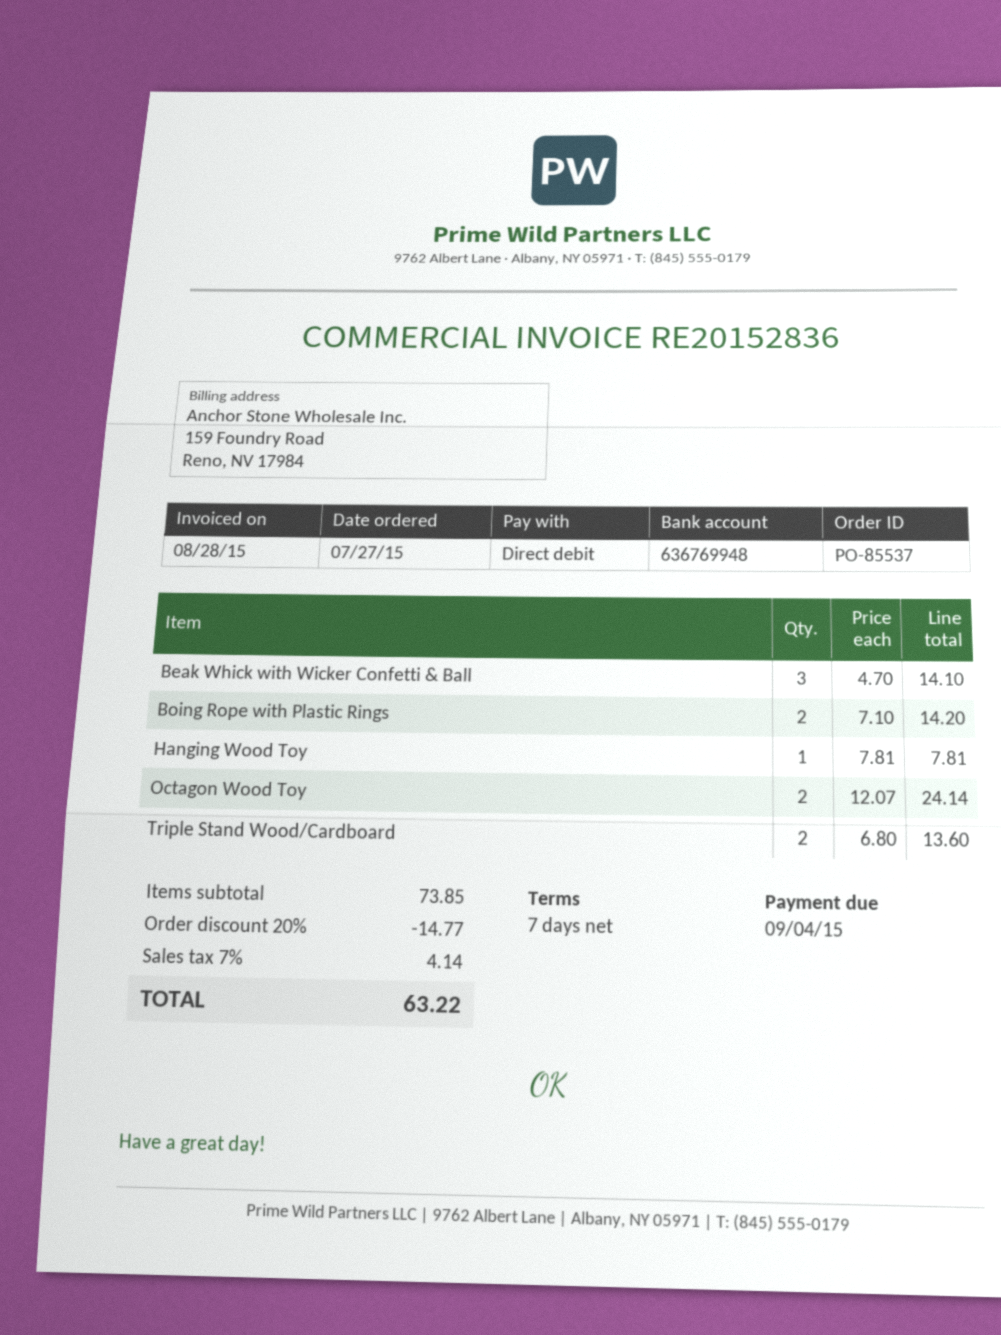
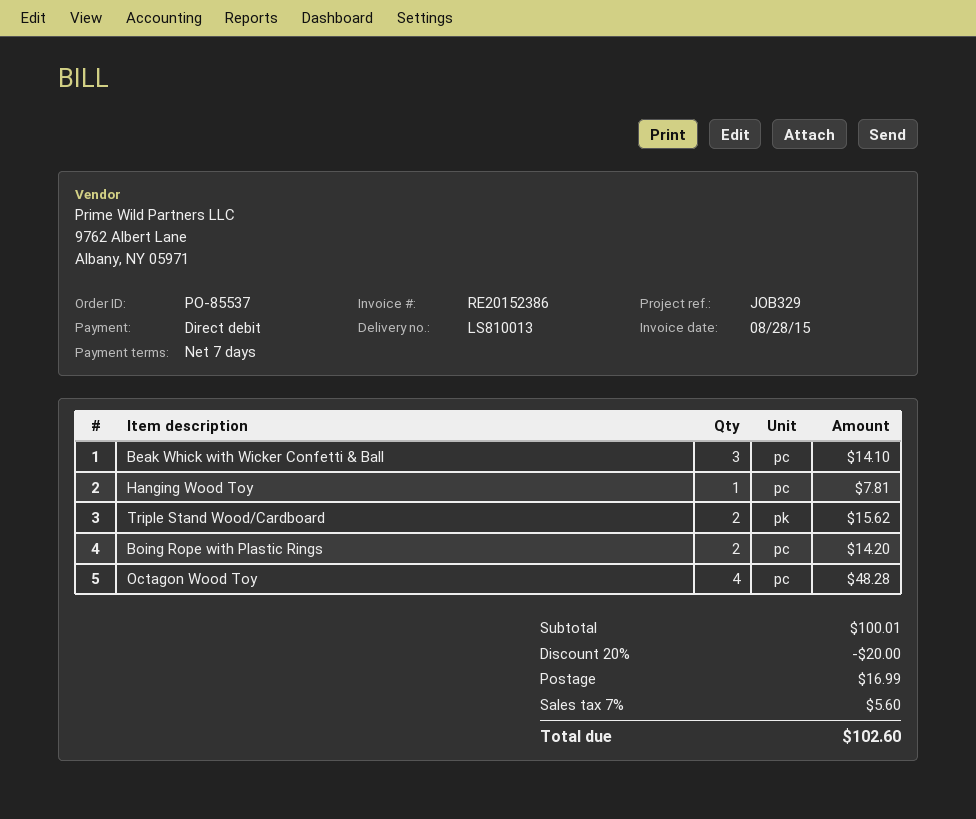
invoice number: RE20152836 -> RE20152386
Octagon Wood Toy: 2 for 24.14 -> 4 for 48.28
Triple Stand Wood/Cardboard: 2 for 13.60 -> 2 for 15.62
subtotal: 73.85 -> 100.01
discount: 20% = 14.77 -> 20% = 20.00
shipping: none -> 16.99
tax: 7% = 4.14 -> 7% = 5.60
total: 63.22 -> 102.60

